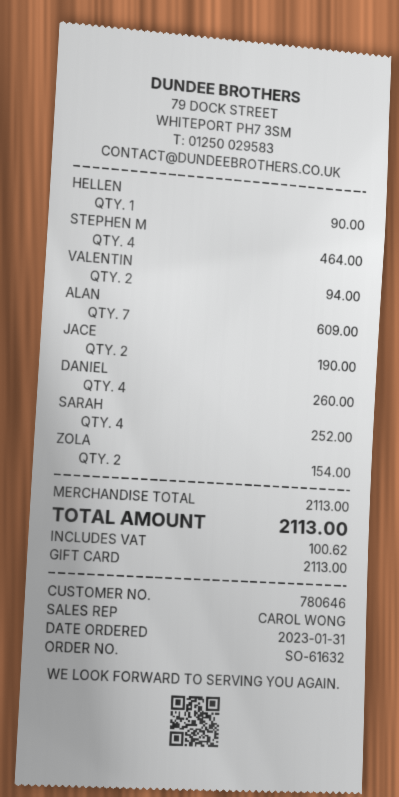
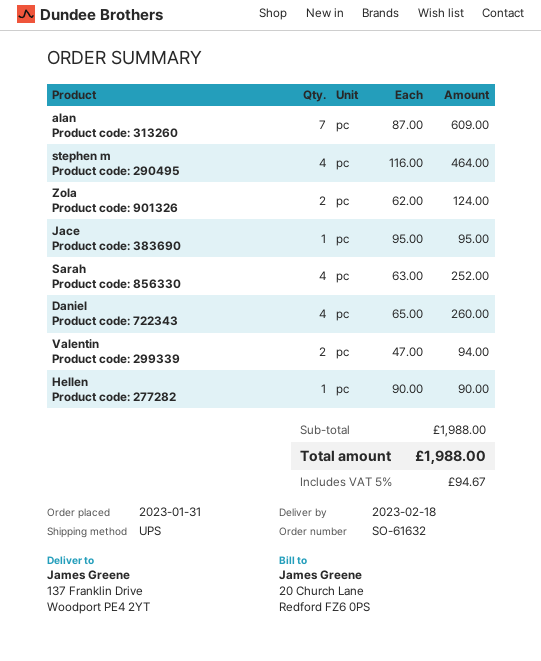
JACE: 2 for 190.00 -> 1 for 95.00
ZOLA: 2 for 154.00 -> 2 for 124.00
subtotal: 2113.00 -> 1988.00
tax: 100.62 -> 94.67
total: 2113.00 -> 1988.00

